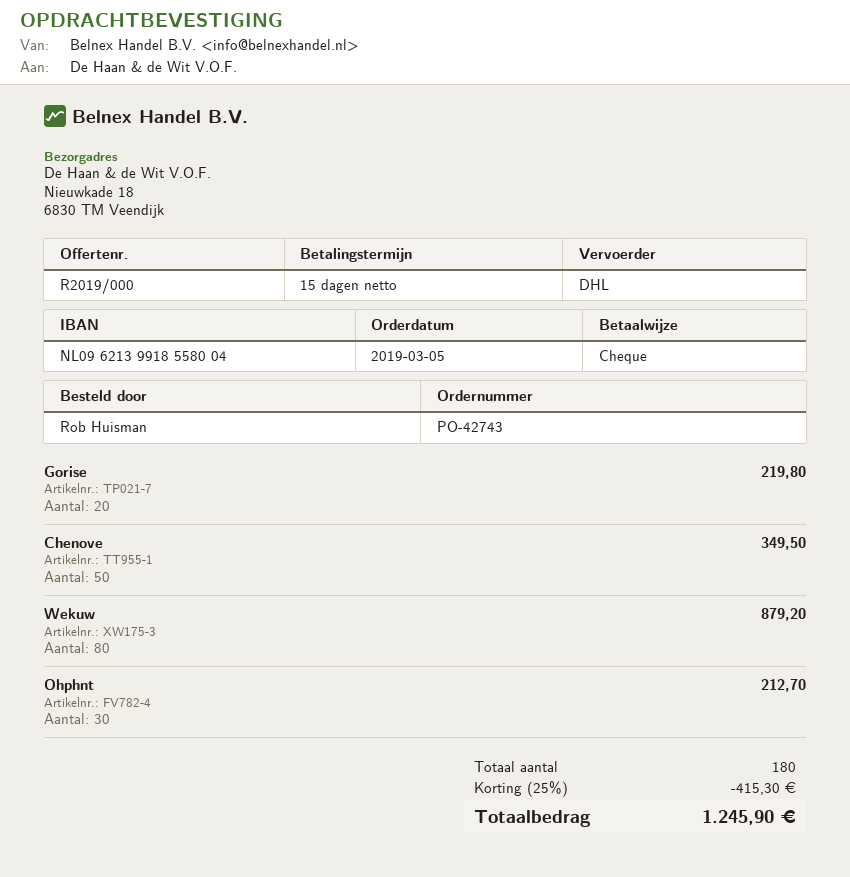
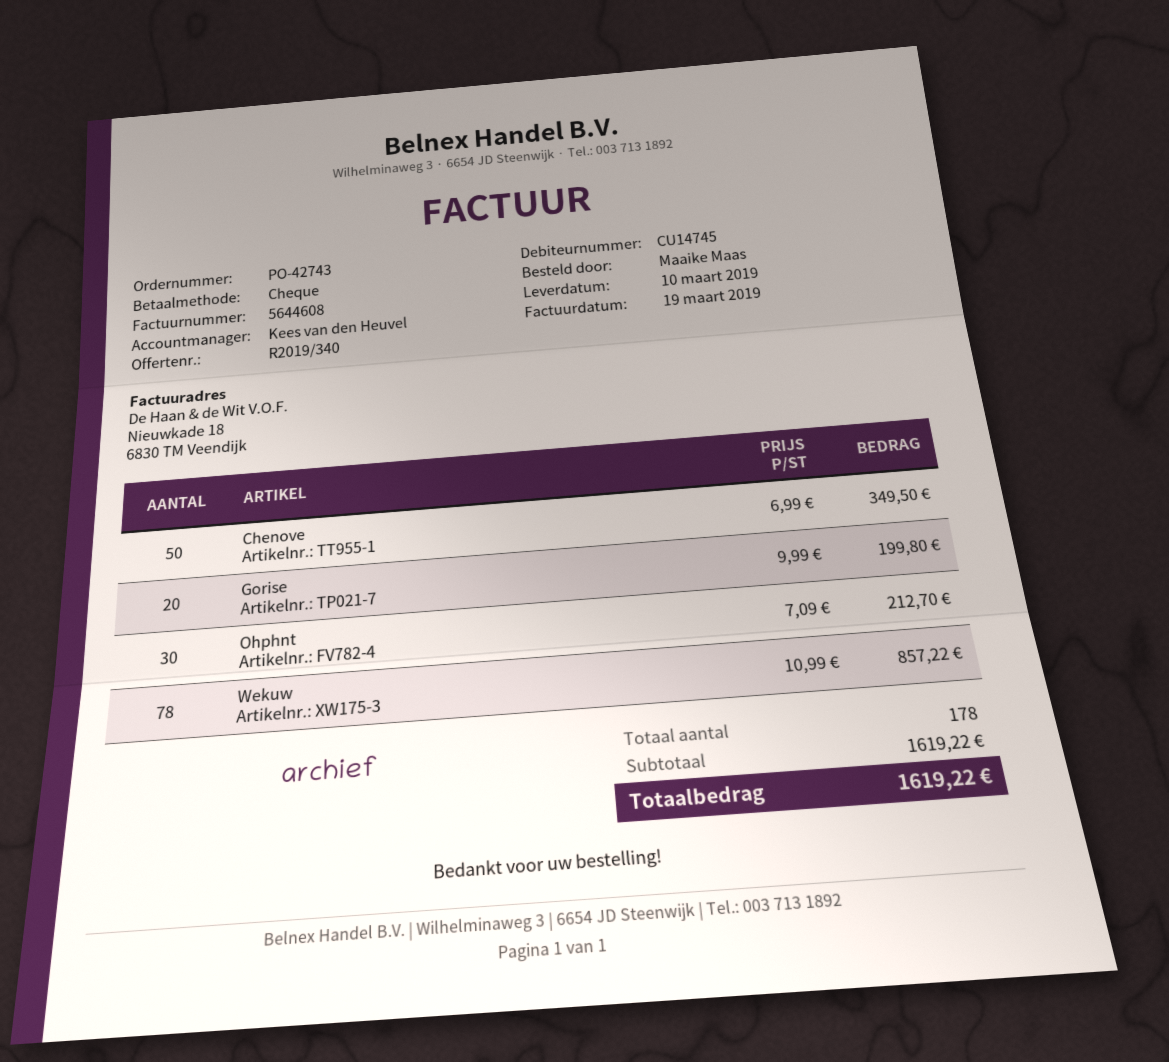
quote number: R2019/000 -> R2019/340
ordered by: Rob Huisman -> Maaike Maas
Gorise: 20 for 219.80 -> 20 for 199.80
Wekuw: 80 for 879.20 -> 78 for 857.22
total quantity: 180 -> 178
discount: 25% = 415.30 -> none
total: 1245.90 -> 1619.22

